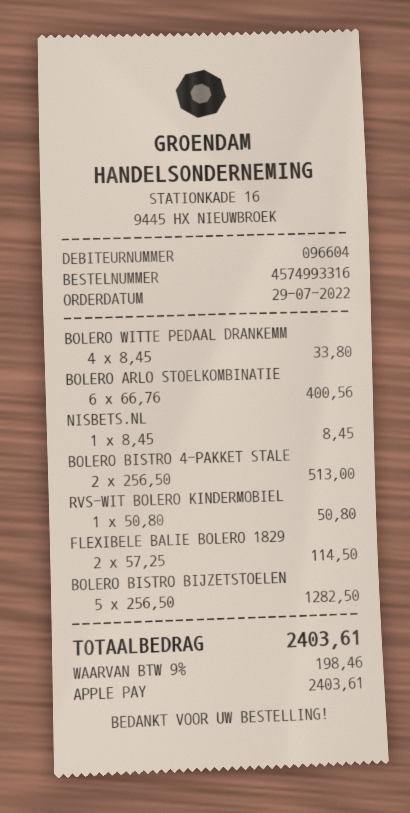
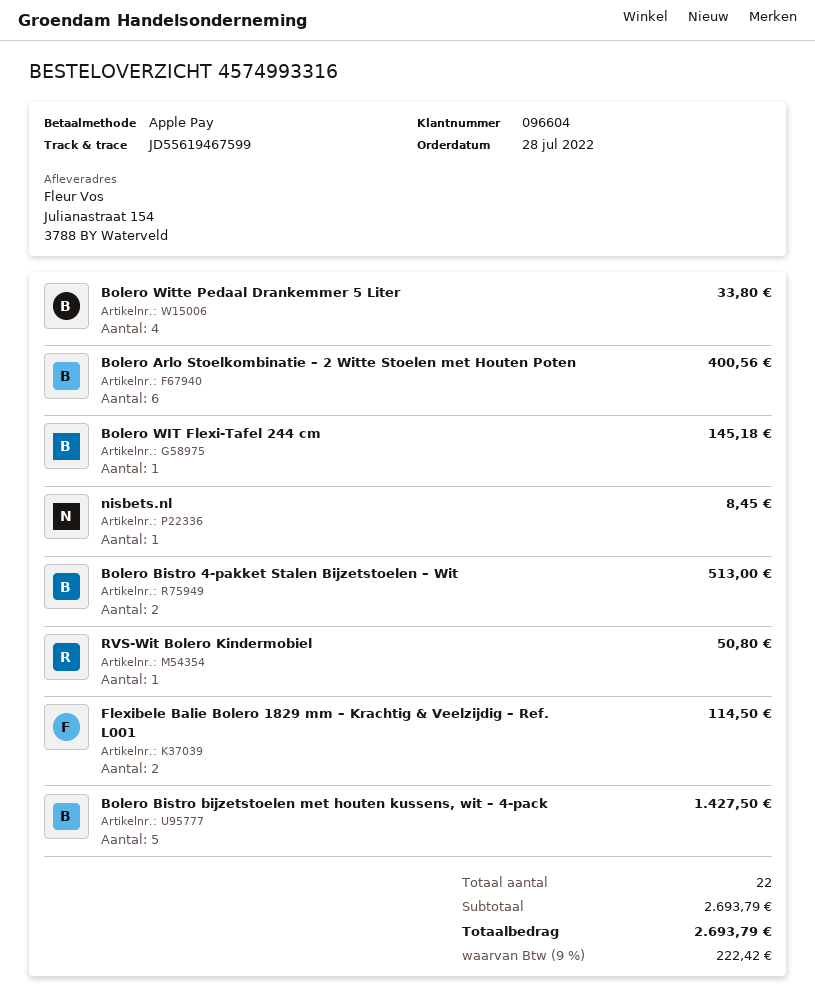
order date: 2022-07-29 -> 2022-07-28
BOLERO BISTRO BIJZETSTOELEN: 5 for 1282.50 -> 5 for 1427.50
Bolero WIT Flexi-Tafel 244 cm: none -> 1 for 145.18
tax: 9% = 198.46 -> 9% = 222.42
total: 2403.61 -> 2693.79

